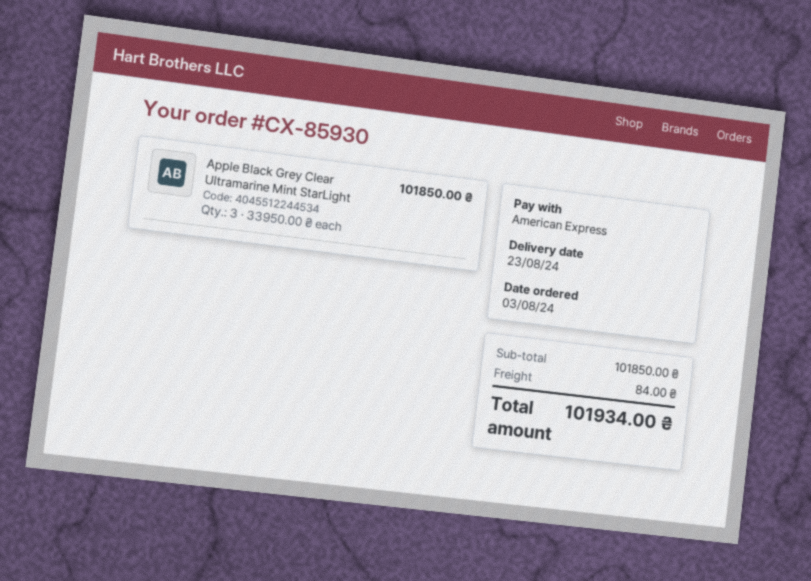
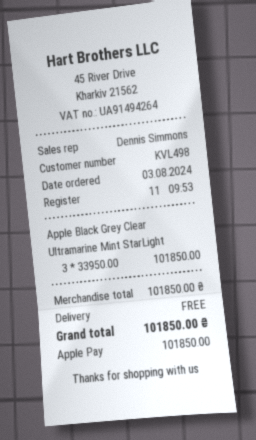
payment method: American Express -> Apple Pay
shipping: 84.00 -> 0.00
total: 101934.00 -> 101850.00

